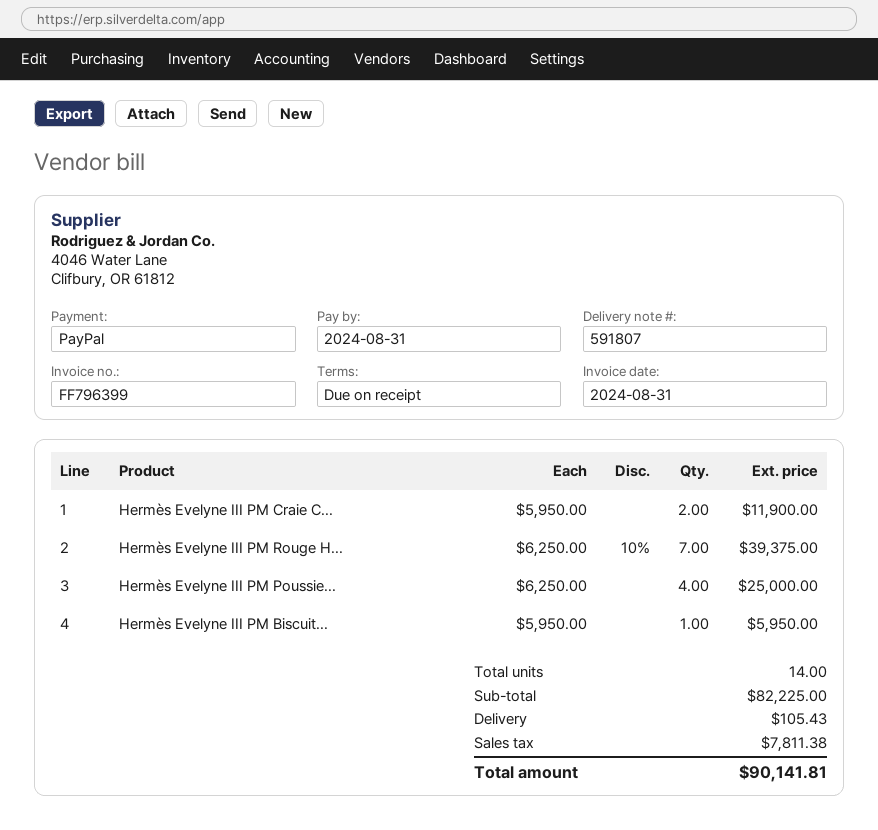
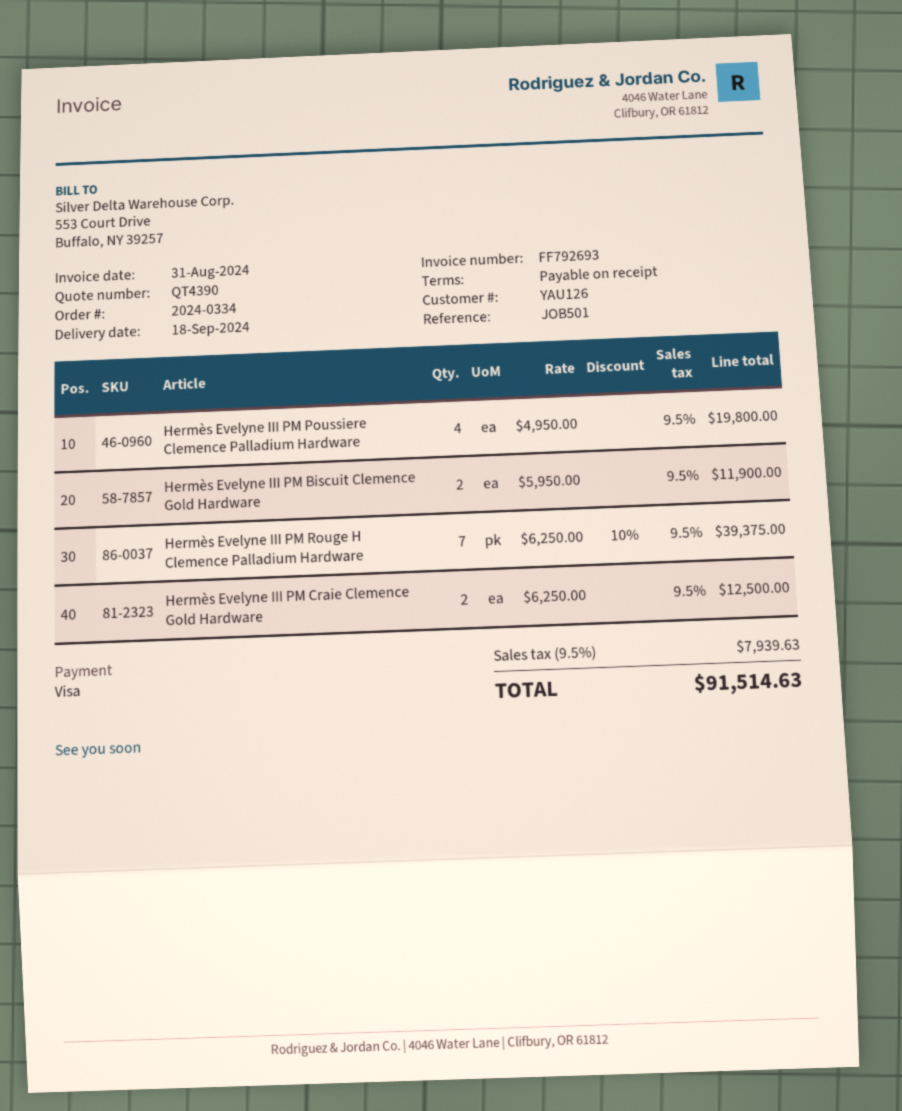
invoice number: FF796399 -> FF792693
payment method: PayPal -> Visa
Hermès Evelyne III PM Craie C...: 2 x 5950.00 = 11900.00 -> 2 x 6250.00 = 12500.00
Hermès Evelyne III PM Poussie...: 4 x 6250.00 = 25000.00 -> 4 x 4950.00 = 19800.00
Hermès Evelyne III PM Biscuit...: 1 x 5950.00 = 5950.00 -> 2 x 5950.00 = 11900.00
shipping: 105.43 -> none
tax: 7811.38 -> 7939.63
total: 90141.81 -> 91514.63

